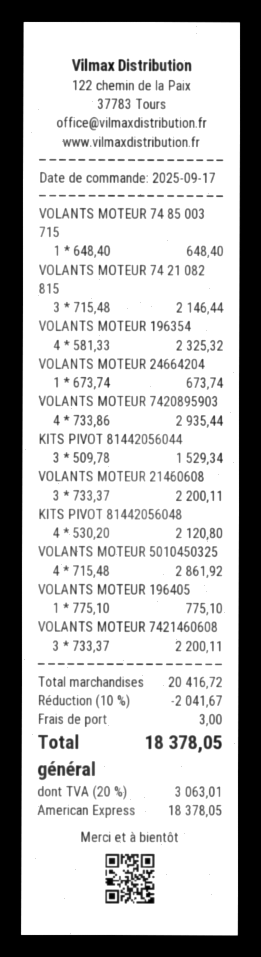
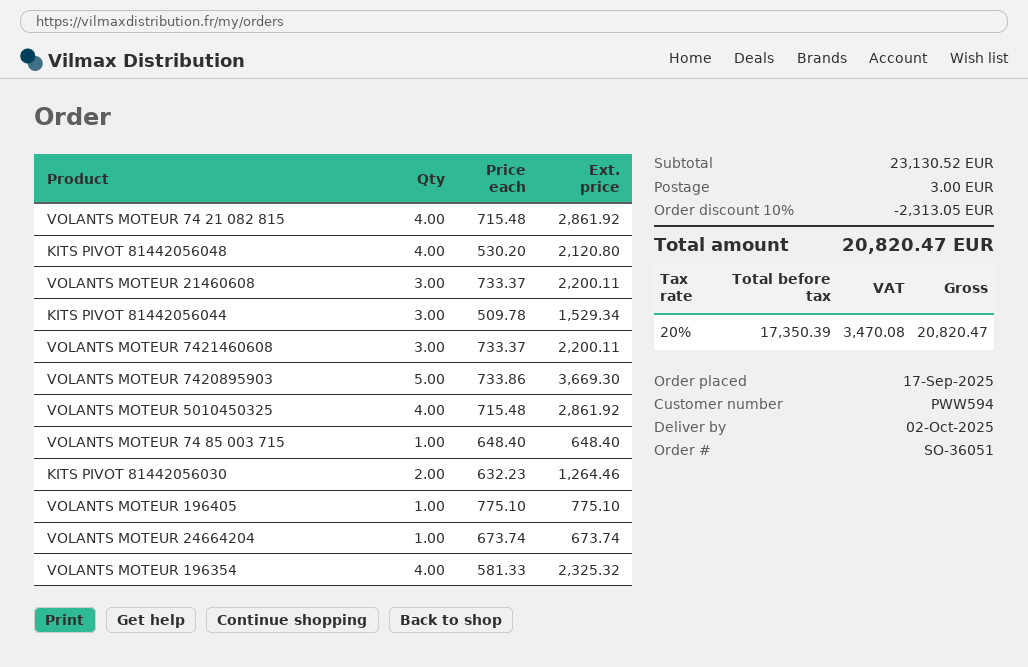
VOLANTS MOTEUR 74 21 082 815: 3 x 715.48 = 2146.44 -> 4 x 715.48 = 2861.92
VOLANTS MOTEUR 7420895903: 4 x 733.86 = 2935.44 -> 5 x 733.86 = 3669.30
KITS PIVOT 81442056030: none -> 2 x 632.23 = 1264.46
subtotal: 20416.72 -> 23130.52
discount: 10% = 2041.67 -> 10% = 2313.05
tax: 20% = 3063.01 -> 20% = 3470.08
total: 18378.05 -> 20820.47

